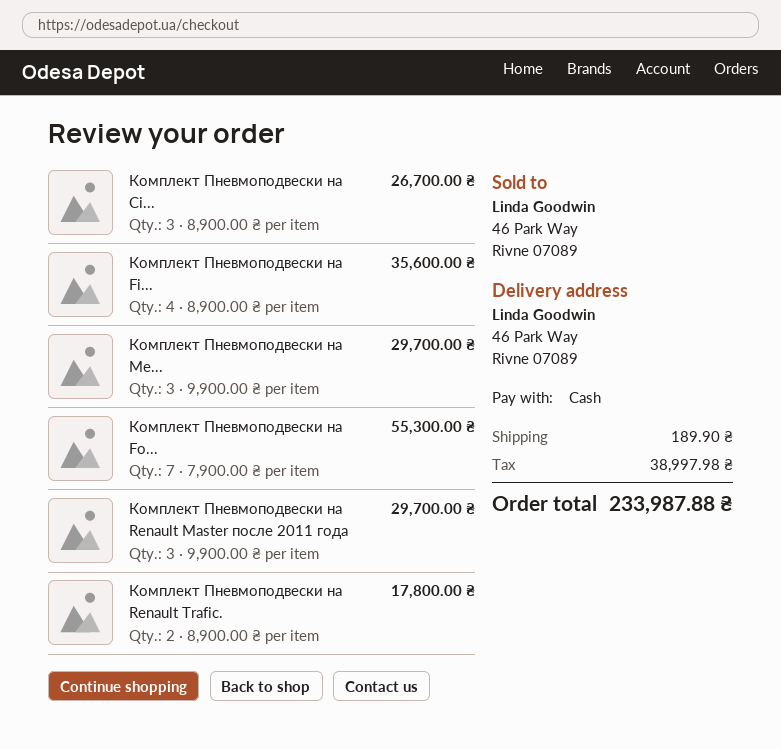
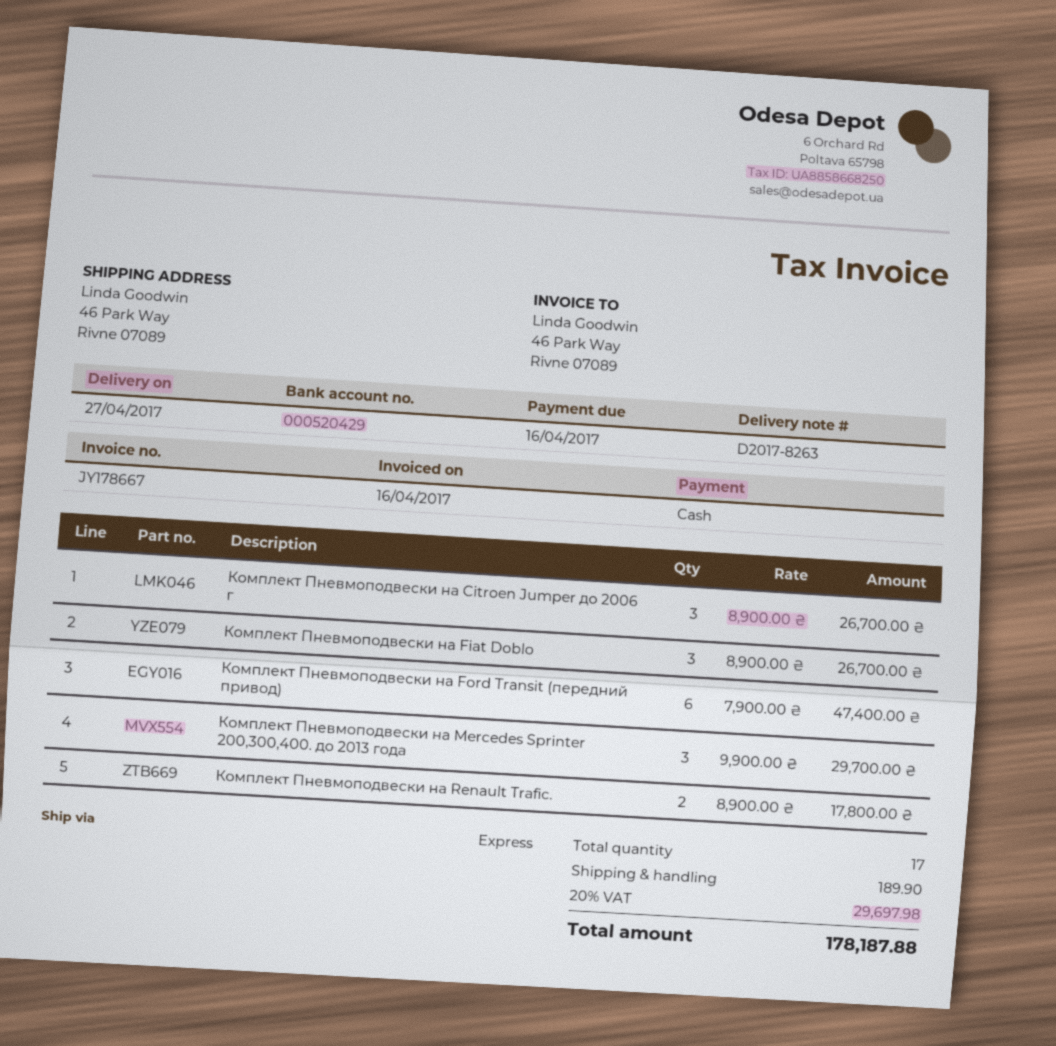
Комплект Пневмоподвески на Fi...: 4 x 8900.00 = 35600.00 -> 3 x 8900.00 = 26700.00
Комплект Пневмоподвески на Fo...: 7 x 7900.00 = 55300.00 -> 6 x 7900.00 = 47400.00
Комплект Пневмоподвески на Renault Master после 2011 года: 3 x 9900.00 = 29700.00 -> none
tax: 38997.98 -> 29697.98
total: 233987.88 -> 178187.88

